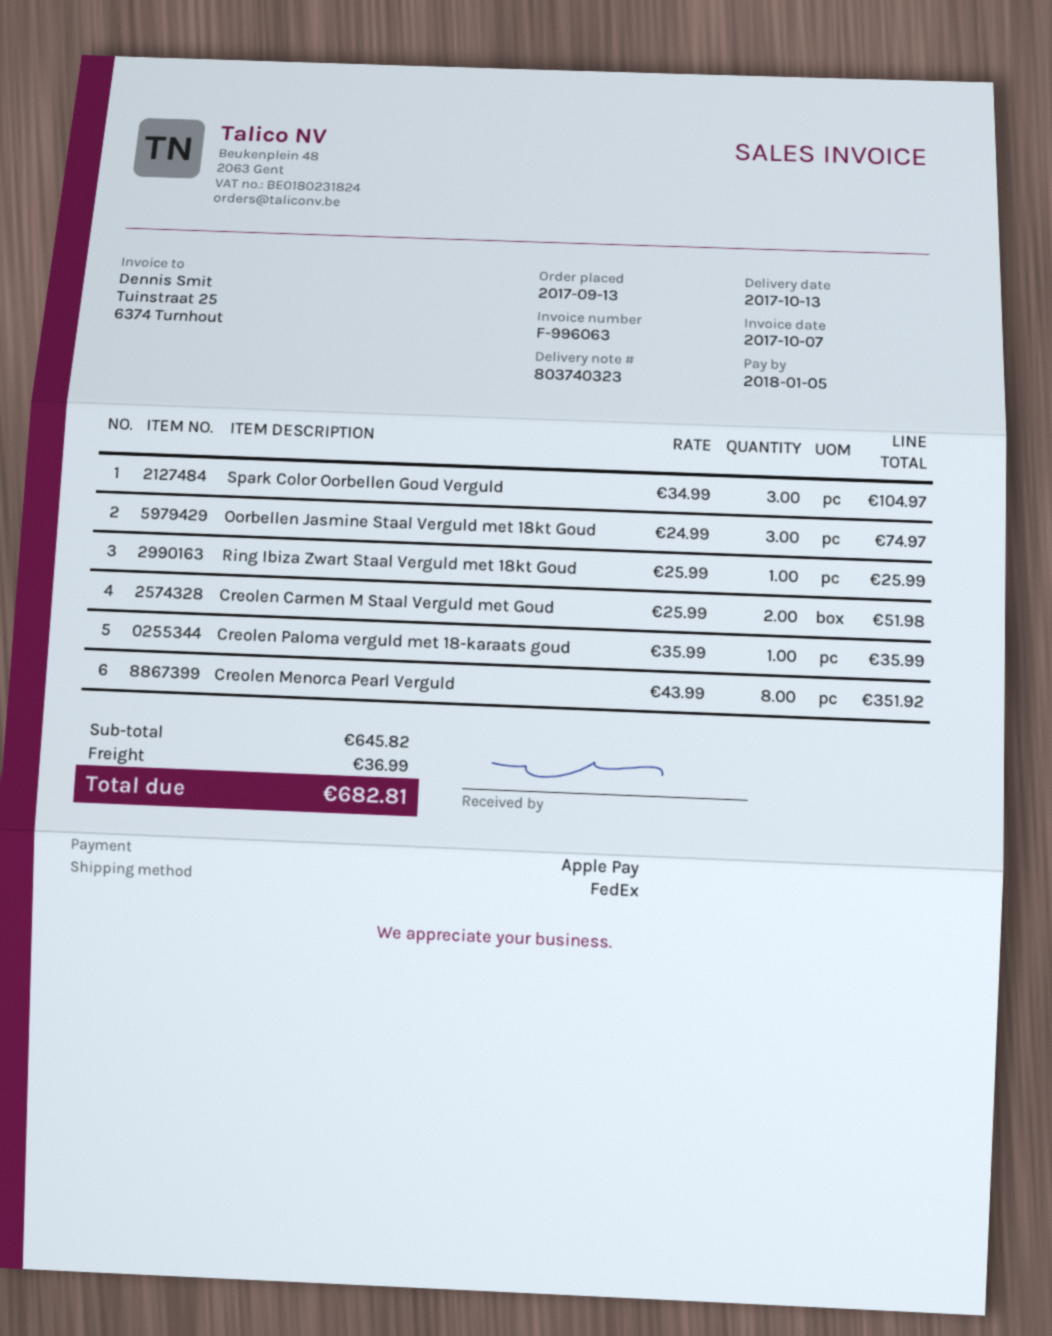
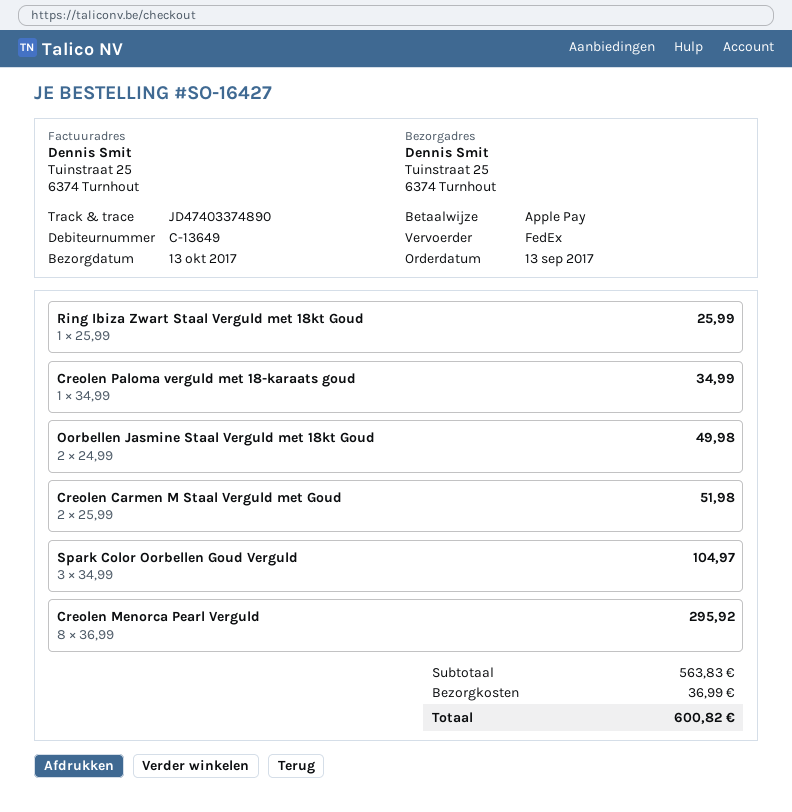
Oorbellen Jasmine Staal Verguld met 18kt Goud: 3 x 24.99 = 74.97 -> 2 x 24.99 = 49.98
Creolen Paloma verguld met 18-karaats goud: 1 x 35.99 = 35.99 -> 1 x 34.99 = 34.99
Creolen Menorca Pearl Verguld: 8 x 43.99 = 351.92 -> 8 x 36.99 = 295.92
subtotal: 645.82 -> 563.83
total: 682.81 -> 600.82

